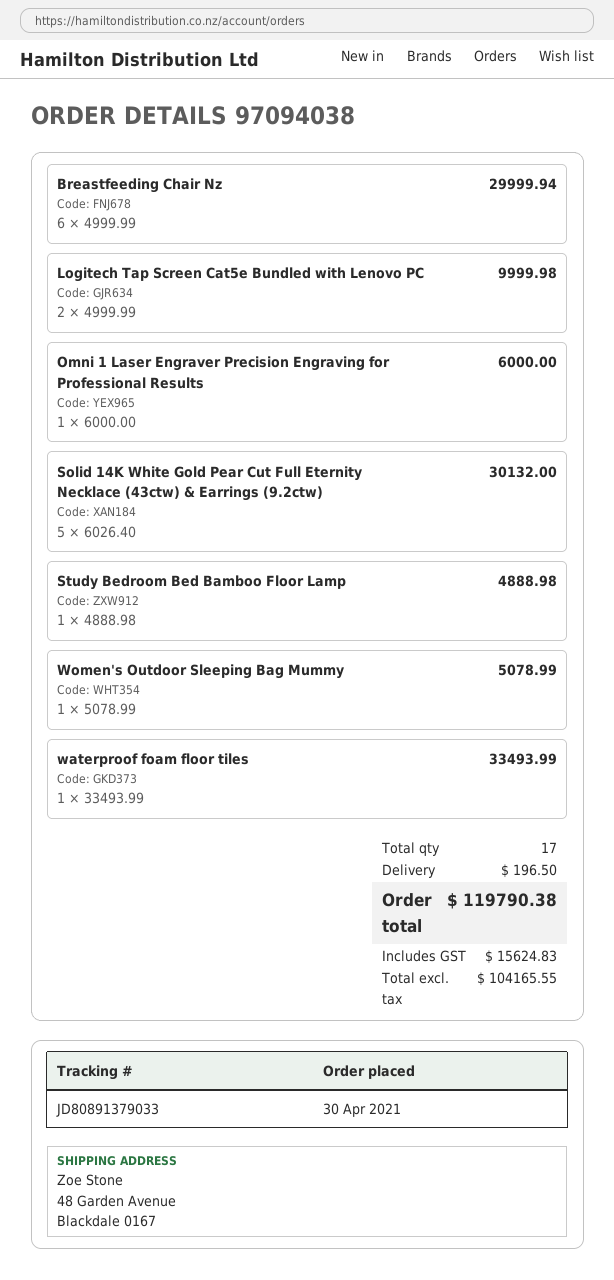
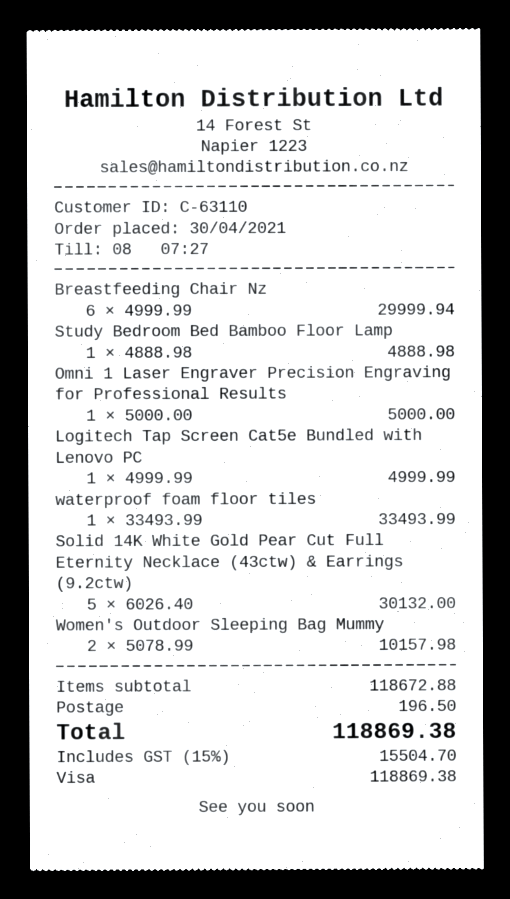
Logitech Tap Screen Cat5e Bundled with Lenovo PC: 2 x 4999.99 = 9999.98 -> 1 x 4999.99 = 4999.99
Omni 1 Laser Engraver Precision Engraving for Professional Results: 1 x 6000.00 = 6000.00 -> 1 x 5000.00 = 5000.00
Women's Outdoor Sleeping Bag Mummy: 1 x 5078.99 = 5078.99 -> 2 x 5078.99 = 10157.98
tax: 15624.83 -> 15504.70
total: 119790.38 -> 118869.38

